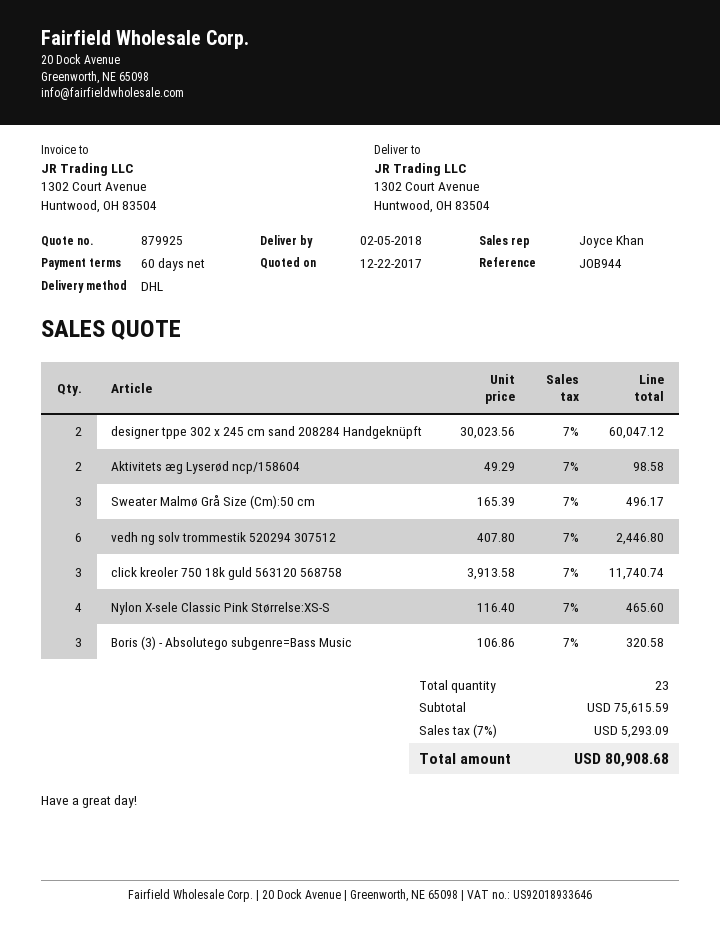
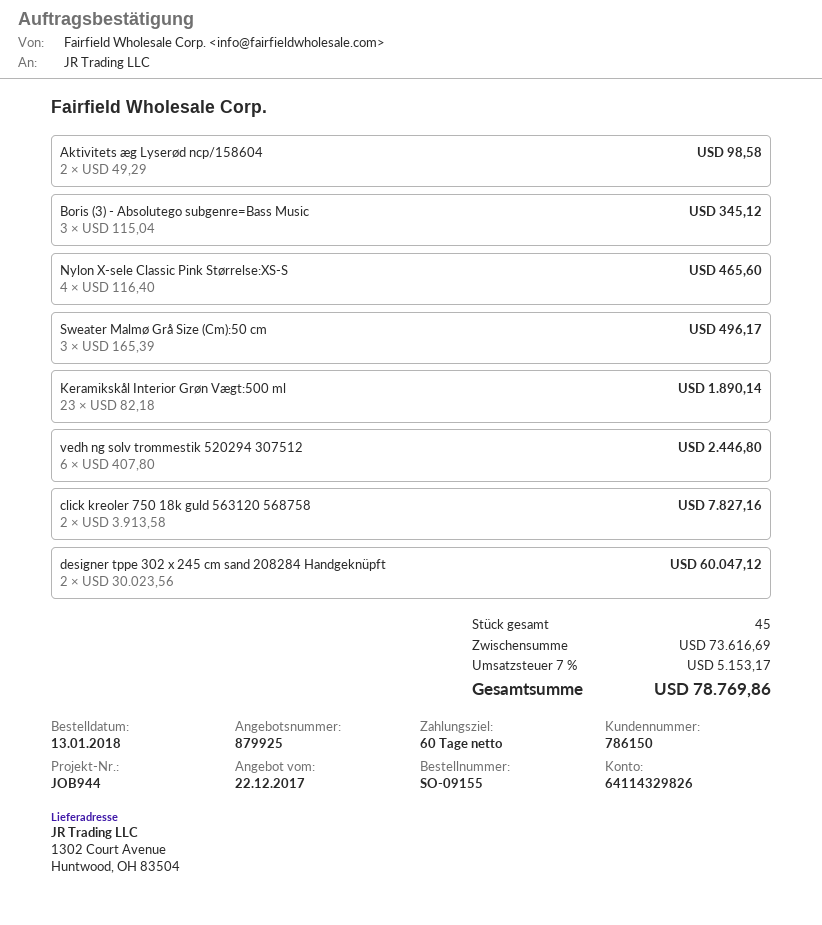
click kreoler 750 18k guld 563120 568758: 3 x 3913.58 = 11740.74 -> 2 x 3913.58 = 7827.16
Boris (3) - Absolutego subgenre=Bass Music: 3 x 106.86 = 320.58 -> 3 x 115.04 = 345.12
Keramikskål Interior Grøn Vægt:500 ml: none -> 23 x 82.18 = 1890.14
total quantity: 23 -> 45
subtotal: 75615.59 -> 73616.69
tax: 7% = 5293.09 -> 7% = 5153.17
total: 80908.68 -> 78769.86

